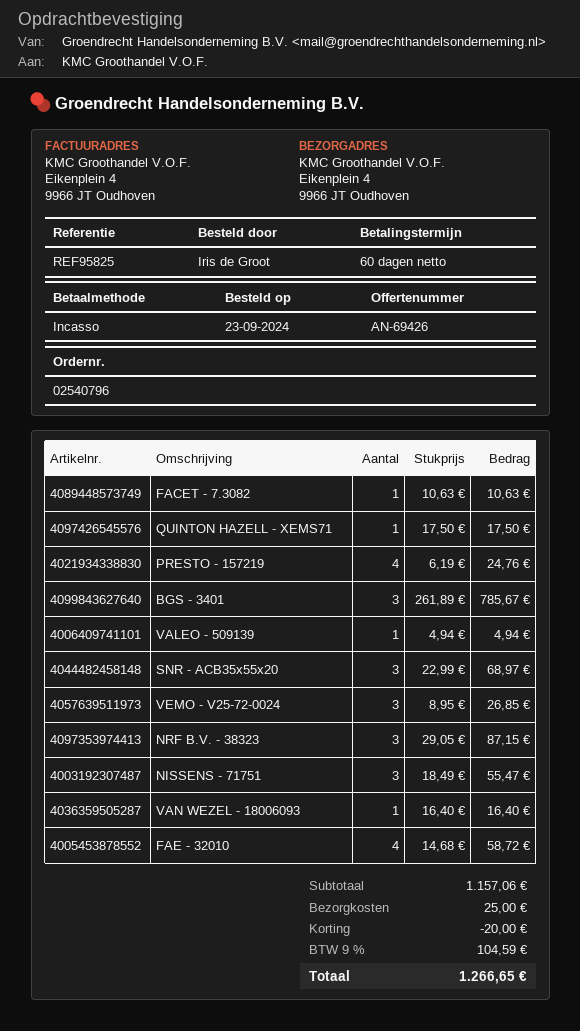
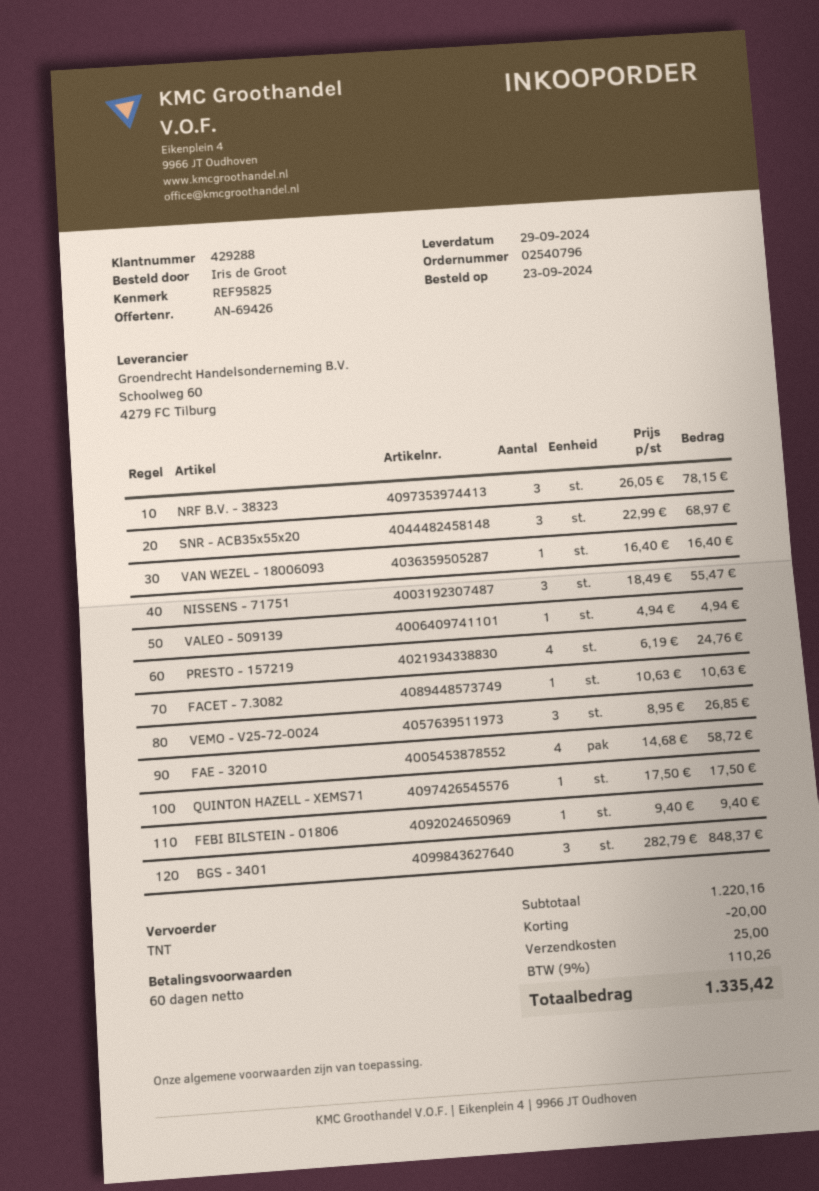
BGS - 3401: 3 x 261.89 = 785.67 -> 3 x 282.79 = 848.37
NRF B.V. - 38323: 3 x 29.05 = 87.15 -> 3 x 26.05 = 78.15
FEBI BILSTEIN - 01806: none -> 1 x 9.40 = 9.40
subtotal: 1157.06 -> 1220.16
tax: 9% = 104.59 -> 9% = 110.26
total: 1266.65 -> 1335.42

